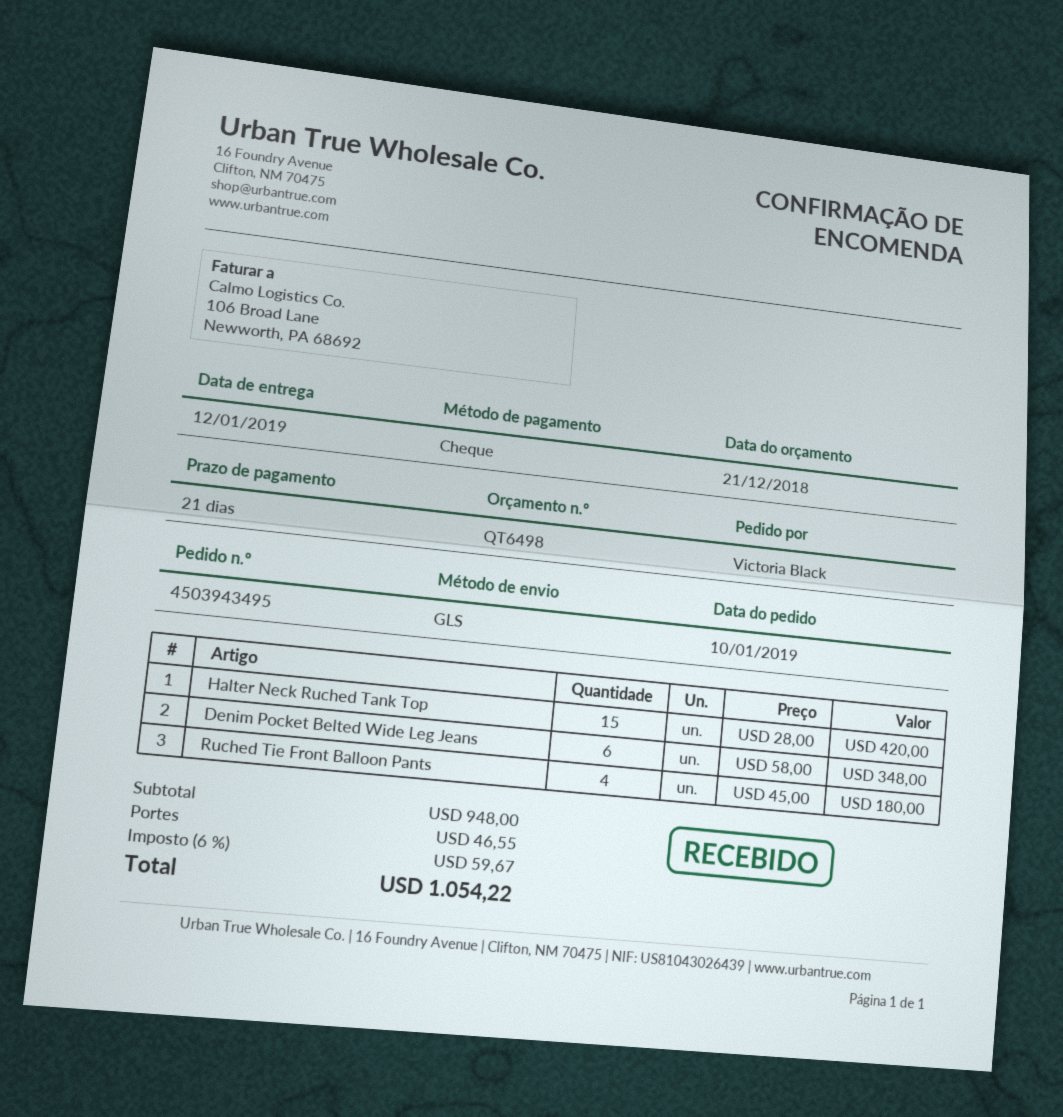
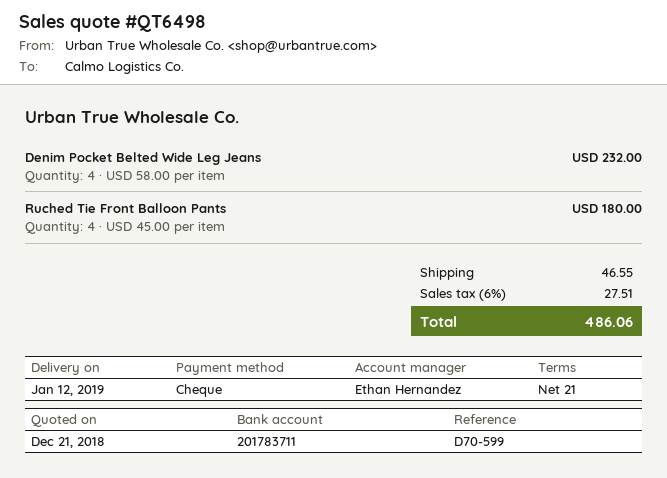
Halter Neck Ruched Tank Top: 15 x 28.00 = 420.00 -> none
Denim Pocket Belted Wide Leg Jeans: 6 x 58.00 = 348.00 -> 4 x 58.00 = 232.00
tax: 6% = 59.67 -> 6% = 27.51
total: 1054.22 -> 486.06

